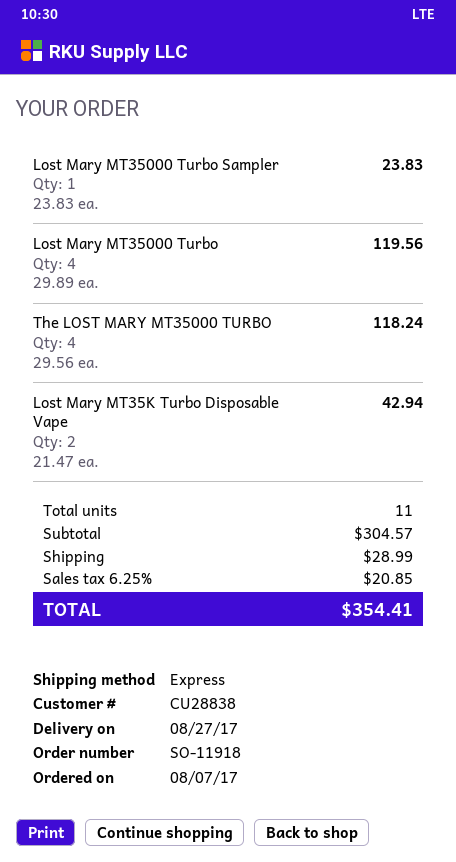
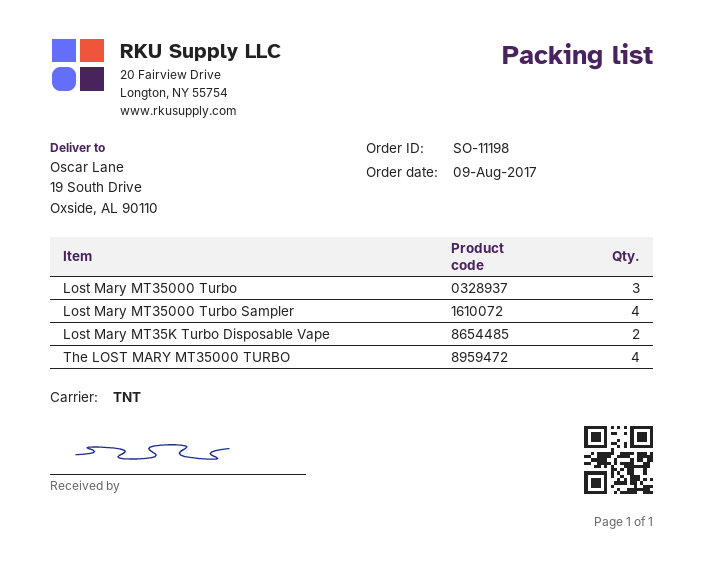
order number: SO-11918 -> SO-11198
order date: 2017-08-07 -> 2017-08-09
shipping method: express -> TNT
Lost Mary MT35000 Turbo Sampler: 1 -> 4
Lost Mary MT35000 Turbo: 4 -> 3

